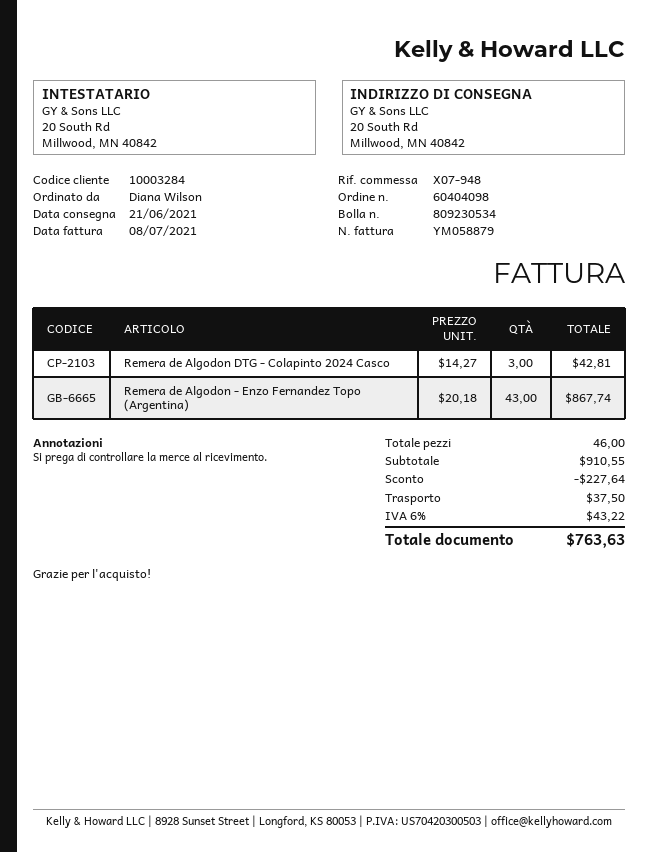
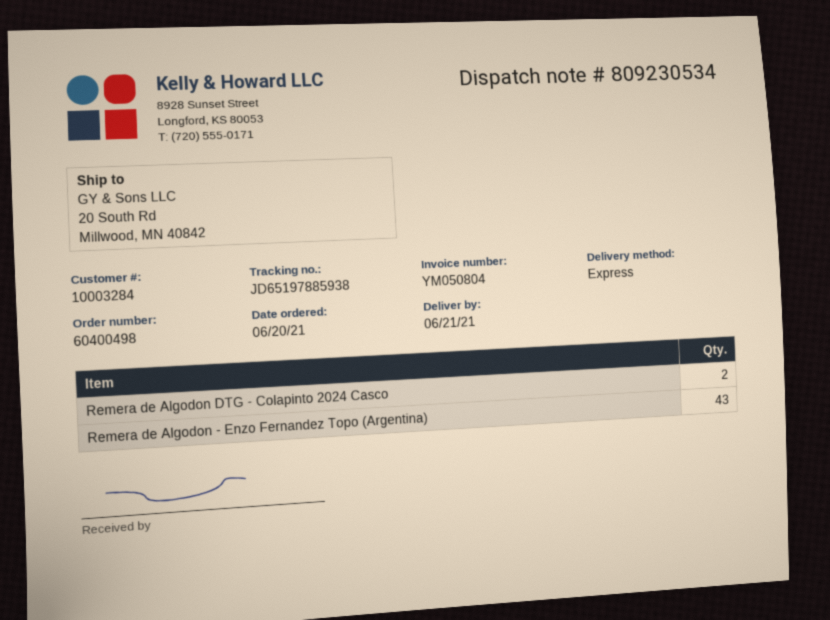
order number: 60404098 -> 60400498
invoice number: YM058879 -> YM050804
Remera de Algodon DTG - Colapinto 2024 Casco: 3 -> 2

